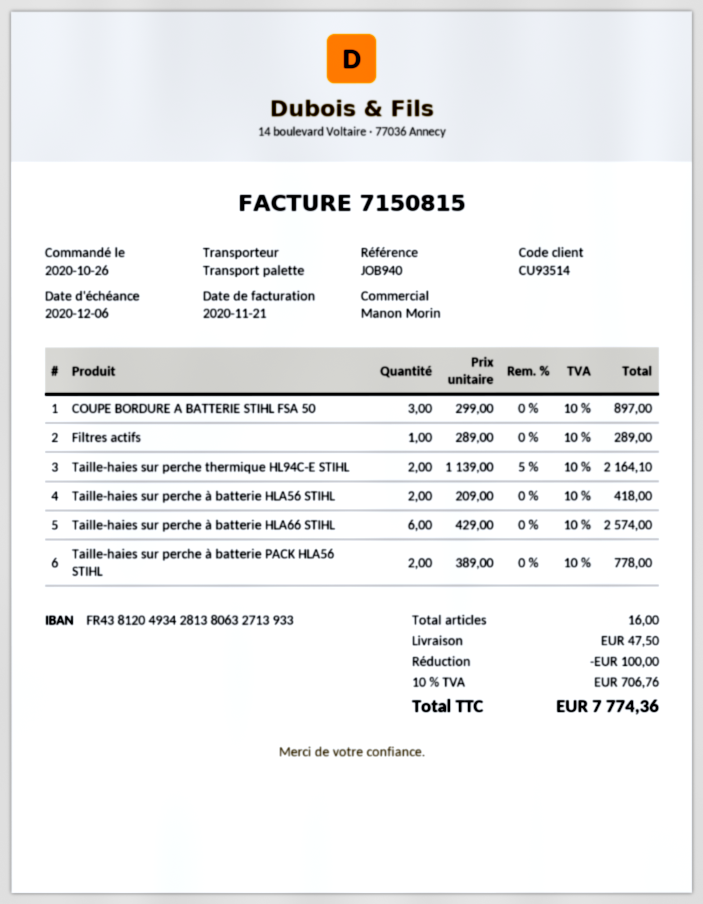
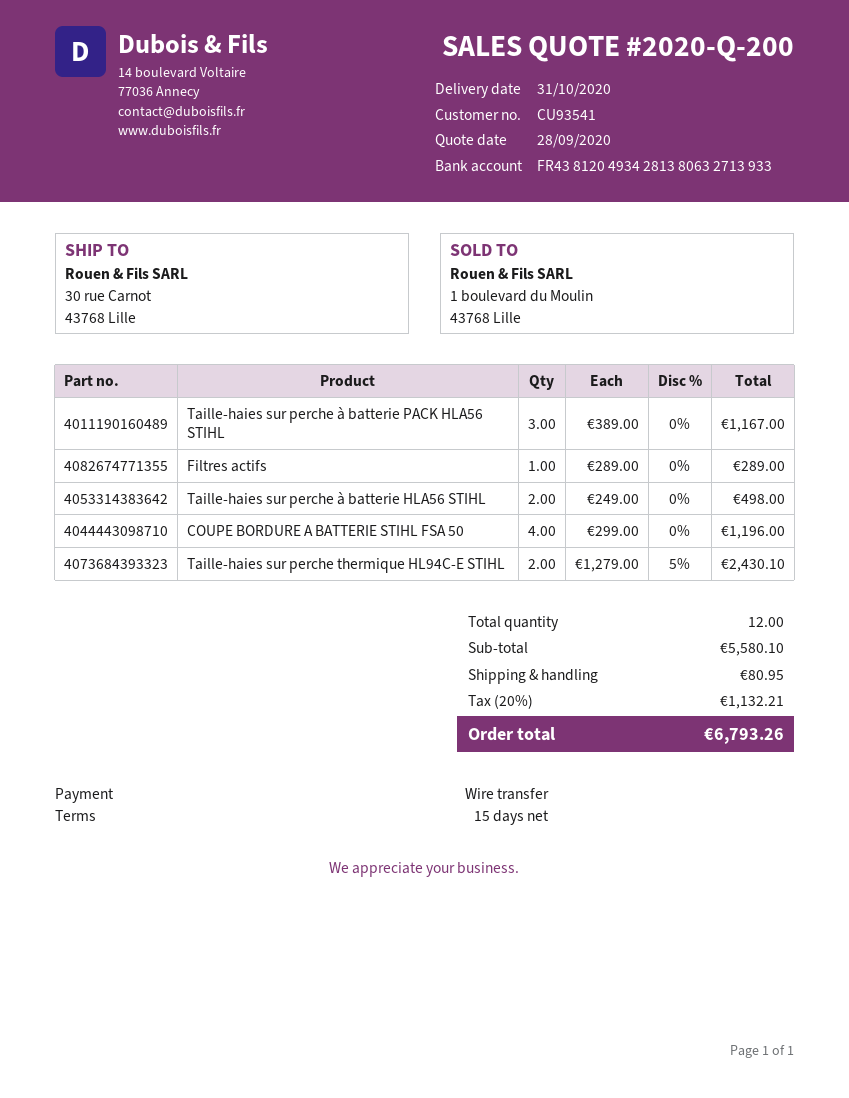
customer number: CU93514 -> CU93541
COUPE BORDURE A BATTERIE STIHL FSA 50: 3 x 299.00 = 897.00 -> 4 x 299.00 = 1196.00
Taille-haies sur perche thermique HL94C-E STIHL: 2 x 1139.00 - 5% = 2164.10 -> 2 x 1279.00 - 5% = 2430.10
Taille-haies sur perche à batterie HLA56 STIHL: 2 x 209.00 = 418.00 -> 2 x 249.00 = 498.00
Taille-haies sur perche à batterie HLA66 STIHL: 6 x 429.00 = 2574.00 -> none
Taille-haies sur perche à batterie PACK HLA56 STIHL: 2 x 389.00 = 778.00 -> 3 x 389.00 = 1167.00
total quantity: 16 -> 12
discount: 100.00 -> none
shipping: 47.50 -> 80.95
tax: 10% = 706.76 -> 20% = 1132.21
total: 7774.36 -> 6793.26

